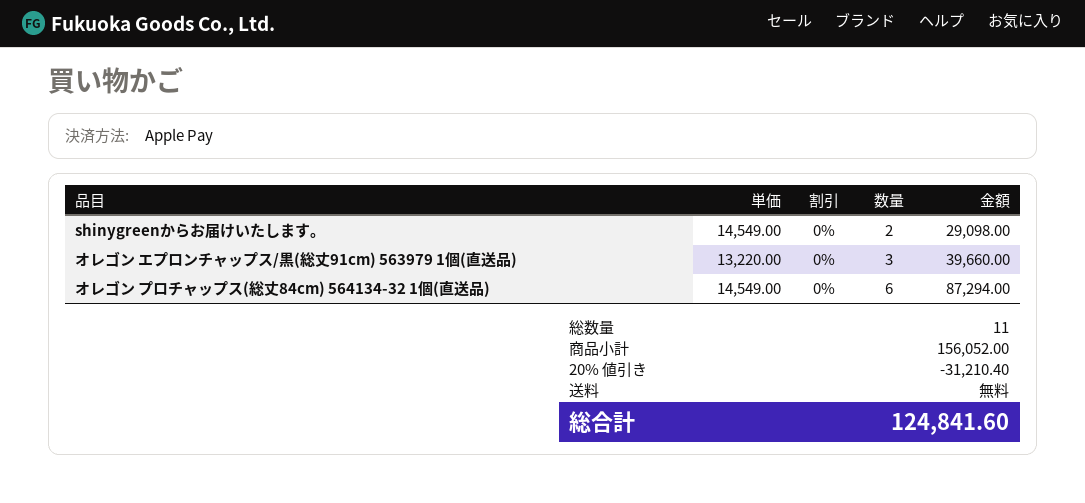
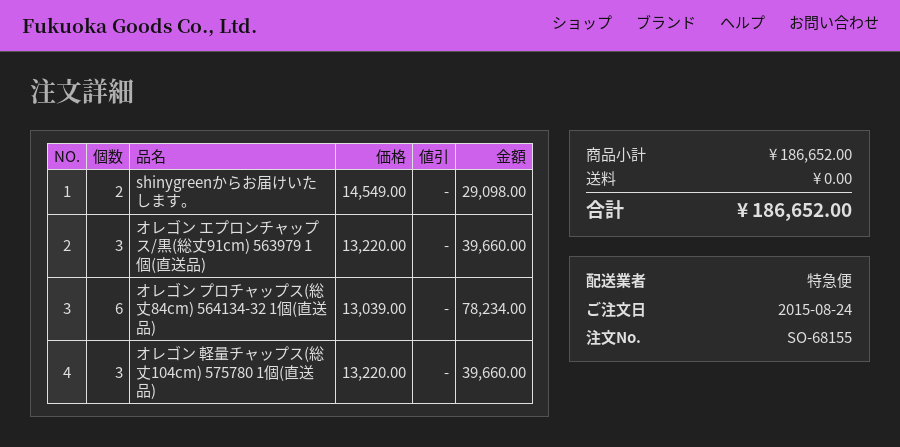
オレゴン プロチャップス(総丈84cm) 564134-32 1個(直送品): 6 x 14549.00 = 87294.00 -> 6 x 13039.00 = 78234.00
オレゴン 軽量チャップス(総丈104cm) 575780 1個(直送品): none -> 3 x 13220.00 = 39660.00
subtotal: 156052.00 -> 186652.00
discount: 20% = 31210.40 -> none
total: 124841.60 -> 186652.00

